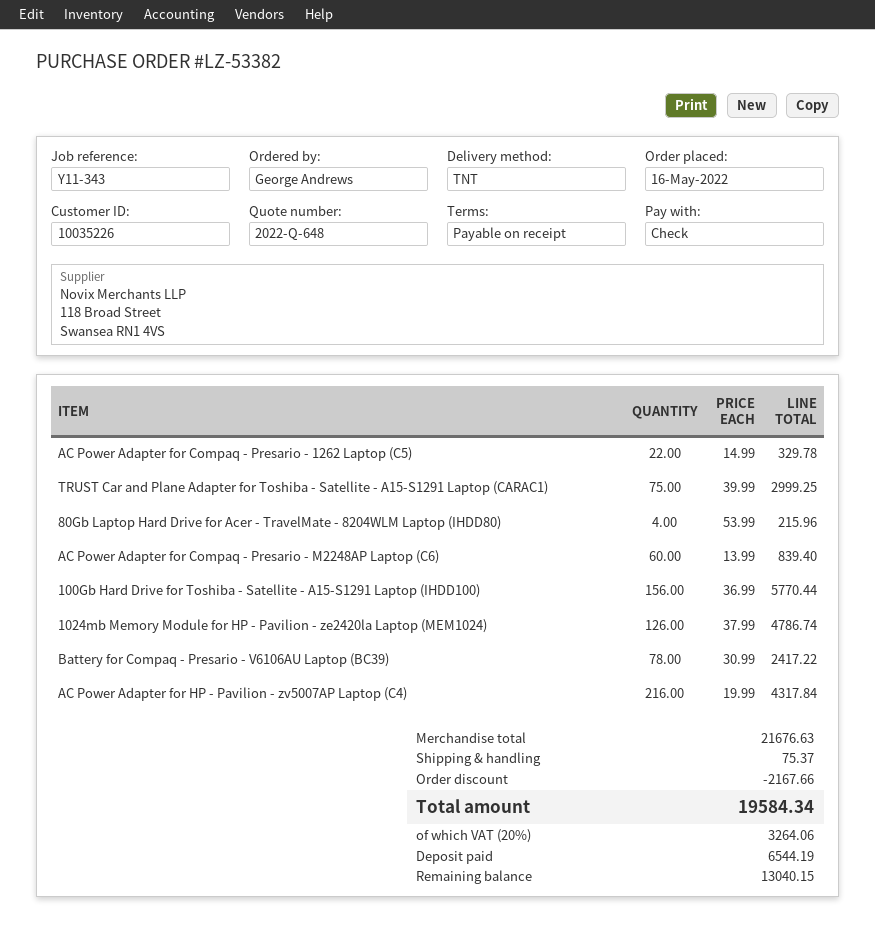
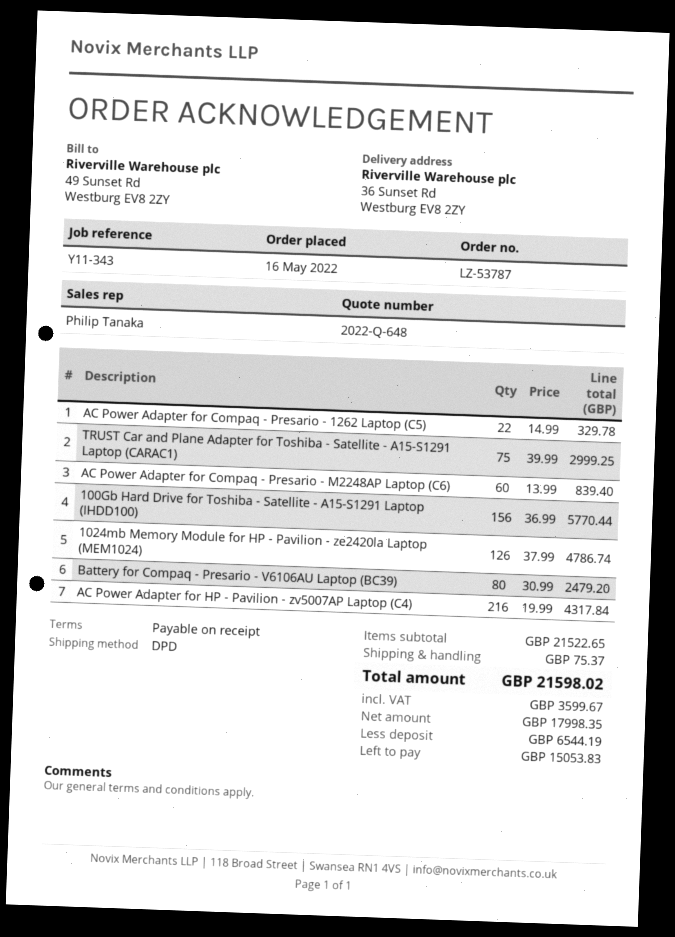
order number: LZ-53382 -> LZ-53787
shipping method: TNT -> DPD
80Gb Laptop Hard Drive for Acer - TravelMate - 8204WLM Laptop (IHDD80): 4 x 53.99 = 215.96 -> none
Battery for Compaq - Presario - V6106AU Laptop (BC39): 78 x 30.99 = 2417.22 -> 80 x 30.99 = 2479.20
subtotal: 21676.63 -> 21522.65
discount: 2167.66 -> none
tax: 3264.06 -> 3599.67
total: 19584.34 -> 21598.02
balance: 13040.15 -> 15053.83

